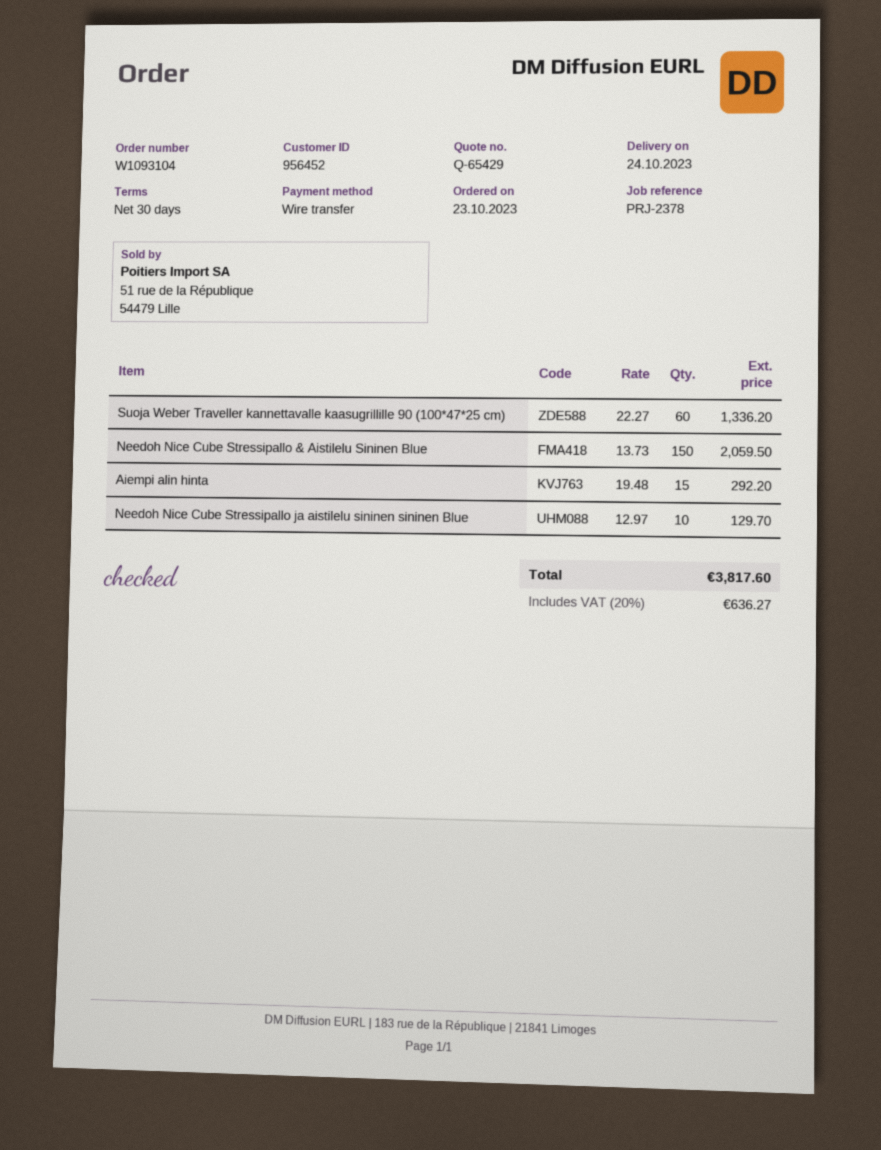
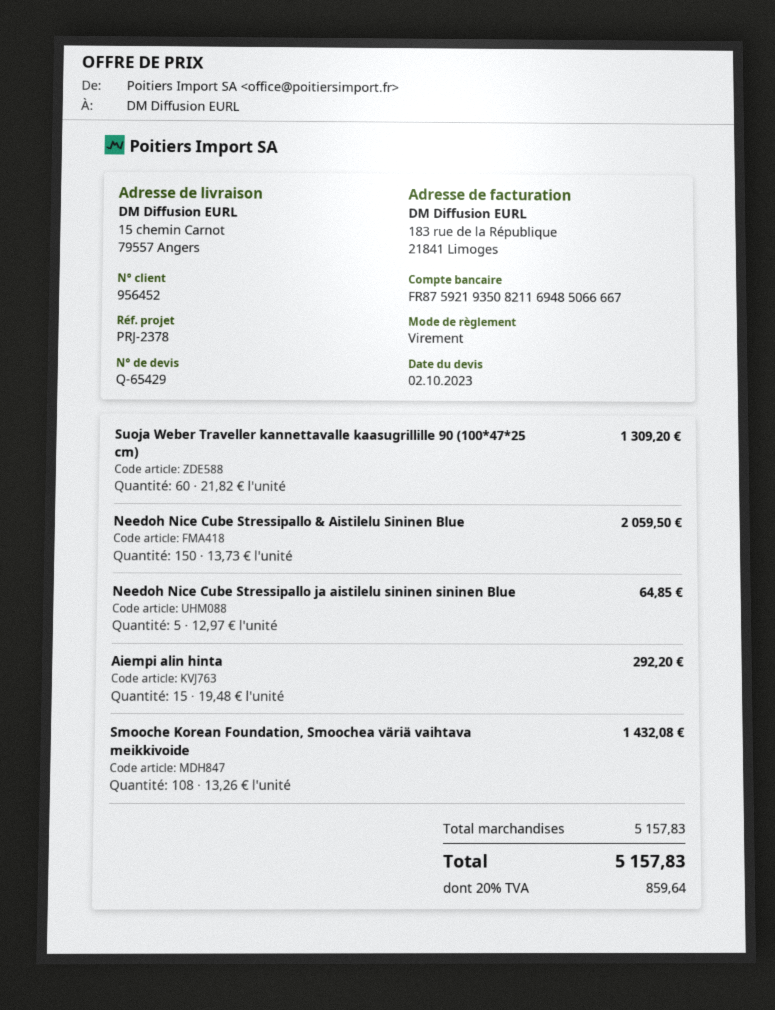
Suoja Weber Traveller kannettavalle kaasugrillille 90 (100*47*25 cm): 60 x 22.27 = 1336.20 -> 60 x 21.82 = 1309.20
Needoh Nice Cube Stressipallo ja aistilelu sininen sininen Blue: 10 x 12.97 = 129.70 -> 5 x 12.97 = 64.85
Smooche Korean Foundation, Smoochea väriä vaihtava meikkivoide: none -> 108 x 13.26 = 1432.08
tax: 20% = 636.27 -> 20% = 859.64
total: 3817.60 -> 5157.83

